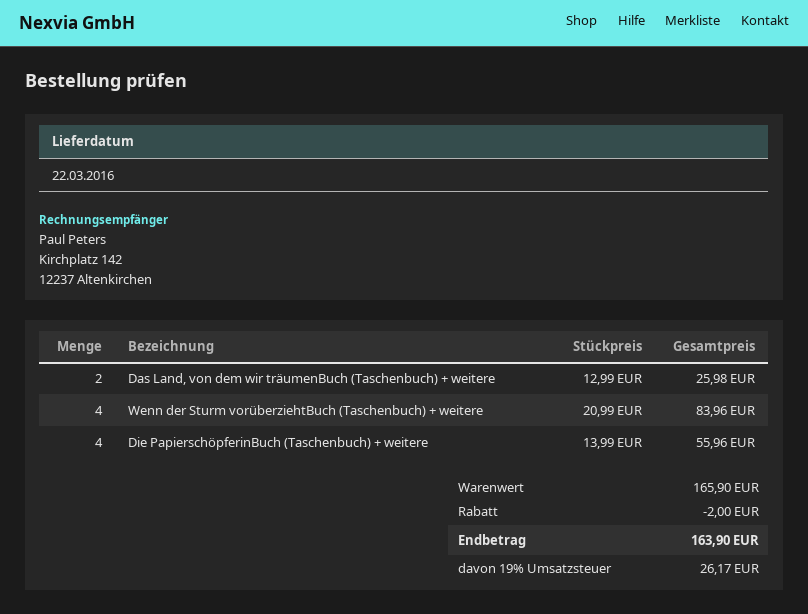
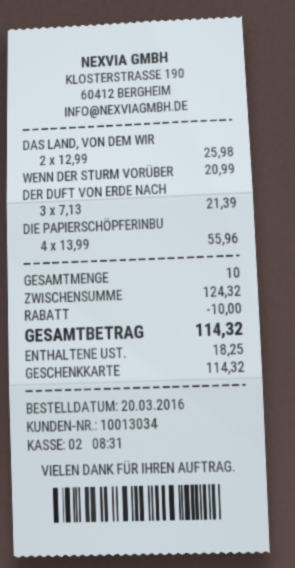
Wenn der Sturm vorüberziehtBuch (Taschenbuch) + weitere: 4 x 20.99 = 83.96 -> 1 x 20.99 = 20.99
DER DUFT VON ERDE NACH: none -> 3 x 7.13 = 21.39
subtotal: 165.90 -> 124.32
discount: 2.00 -> 10.00
tax: 26.17 -> 18.25
total: 163.90 -> 114.32

